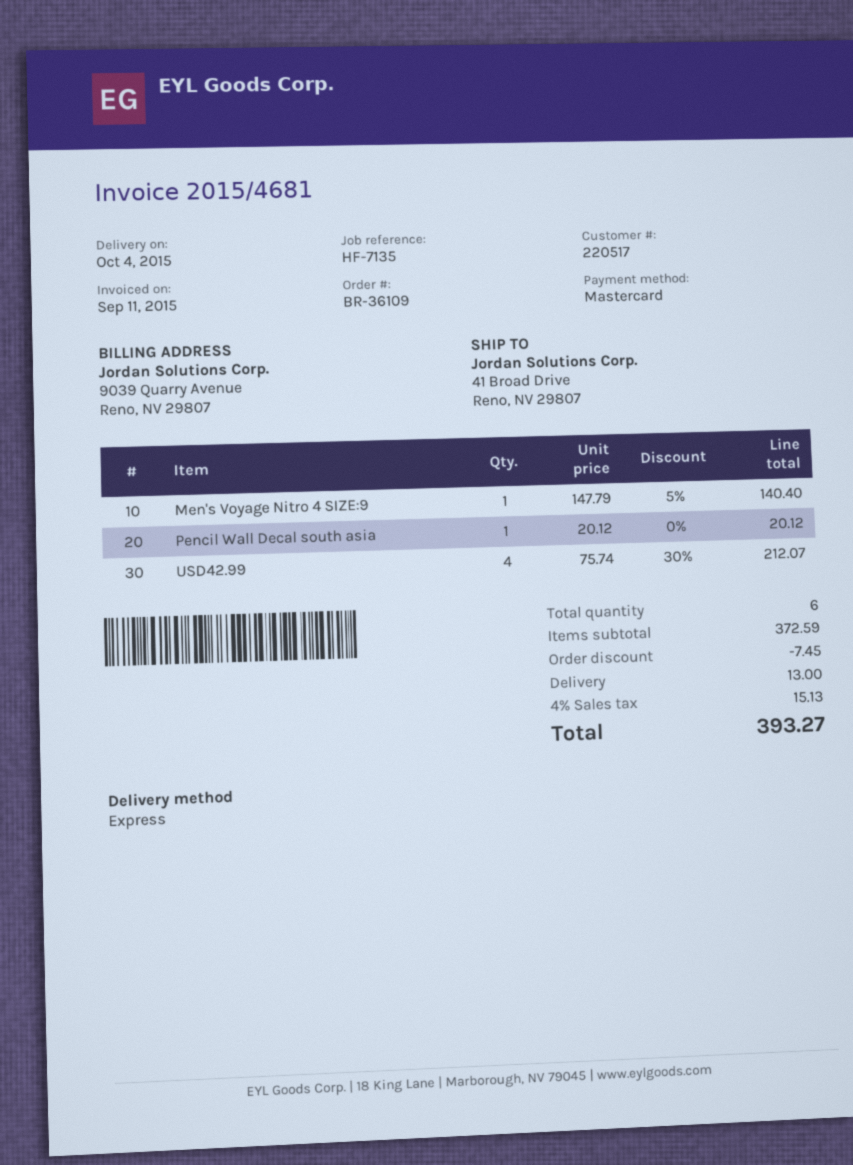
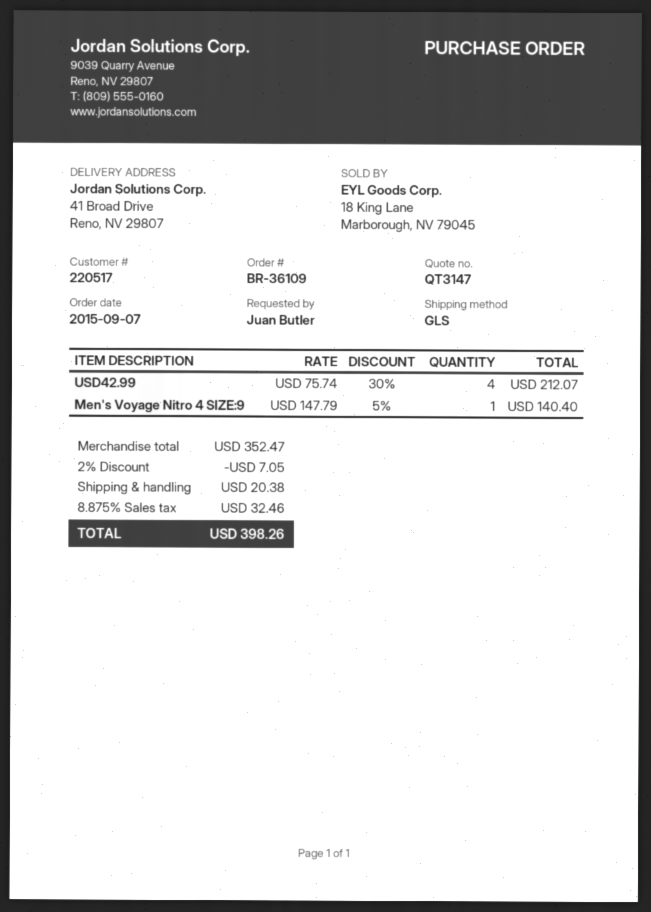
shipping method: express -> GLS
Pencil Wall Decal south asia: 1 x 20.12 = 20.12 -> none
subtotal: 372.59 -> 352.47
discount: 7.45 -> 7.05
shipping: 13.00 -> 20.38
tax: 4% = 15.13 -> 8.875% = 32.46
total: 393.27 -> 398.26

